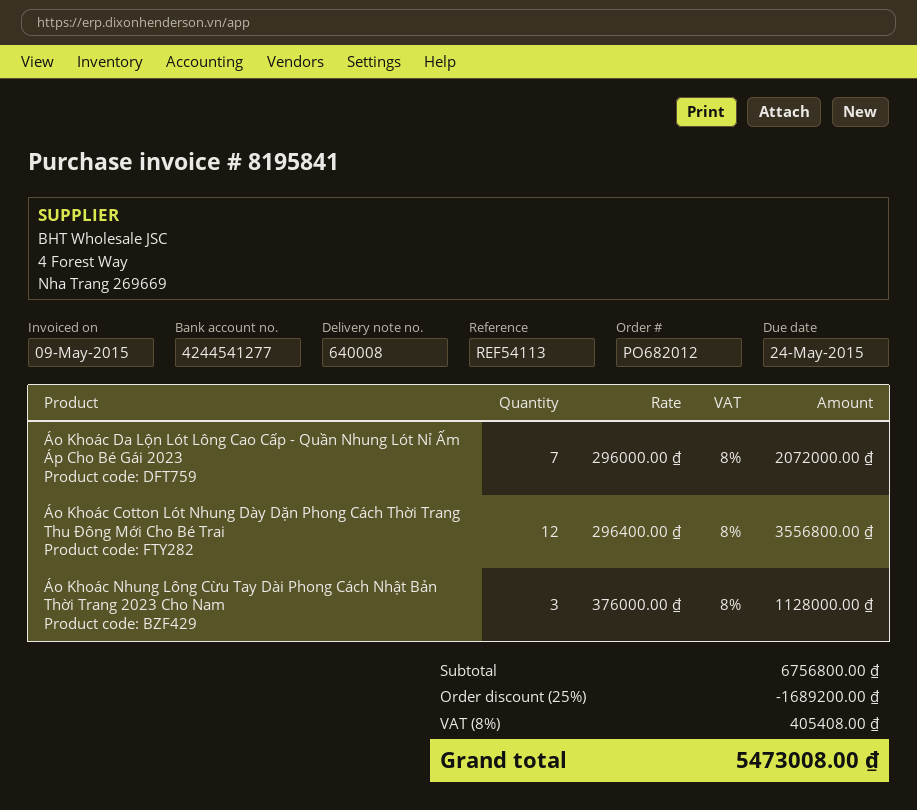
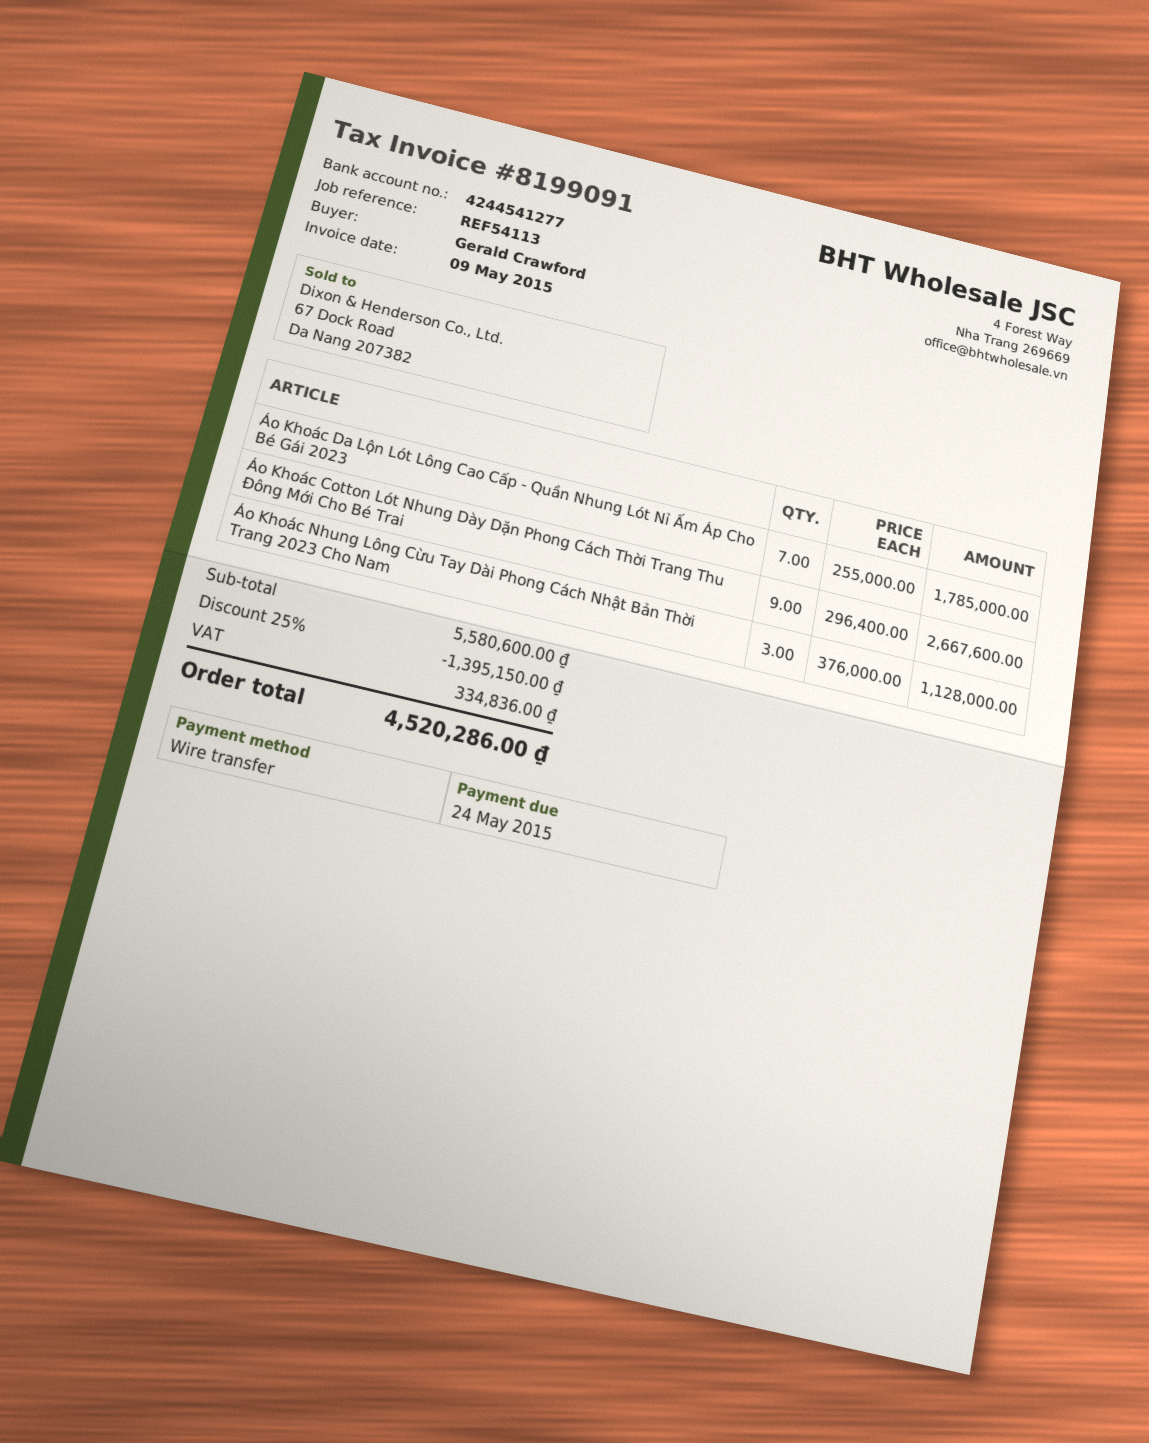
invoice number: 8195841 -> 8199091
Áo Khoác Da Lộn Lót Lông Cao Cấp - Quần Nhung Lót Nỉ Ấm Áp Cho Bé Gái 2023: 7 x 296000.00 = 2072000.00 -> 7 x 255000.00 = 1785000.00
Áo Khoác Cotton Lót Nhung Dày Dặn Phong Cách Thời Trang Thu Đông Mới Cho Bé Trai: 12 x 296400.00 = 3556800.00 -> 9 x 296400.00 = 2667600.00
subtotal: 6756800.00 -> 5580600.00
discount: 25% = 1689200.00 -> 25% = 1395150.00
tax: 405408.00 -> 334836.00
total: 5473008.00 -> 4520286.00

